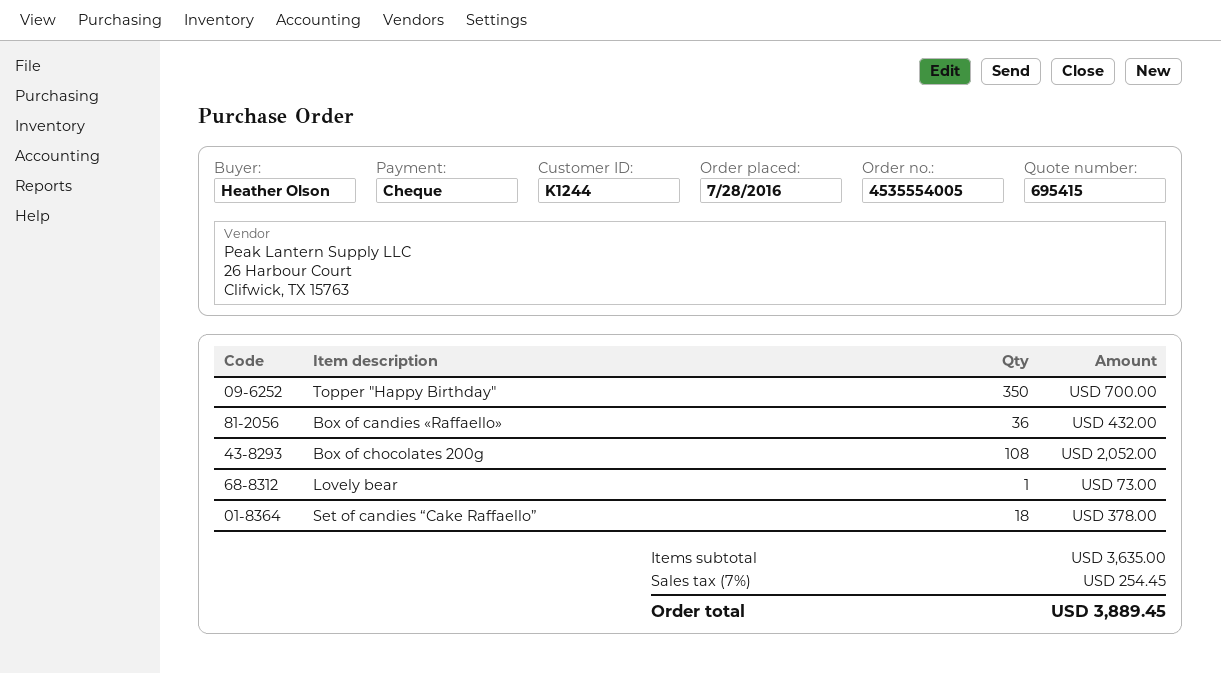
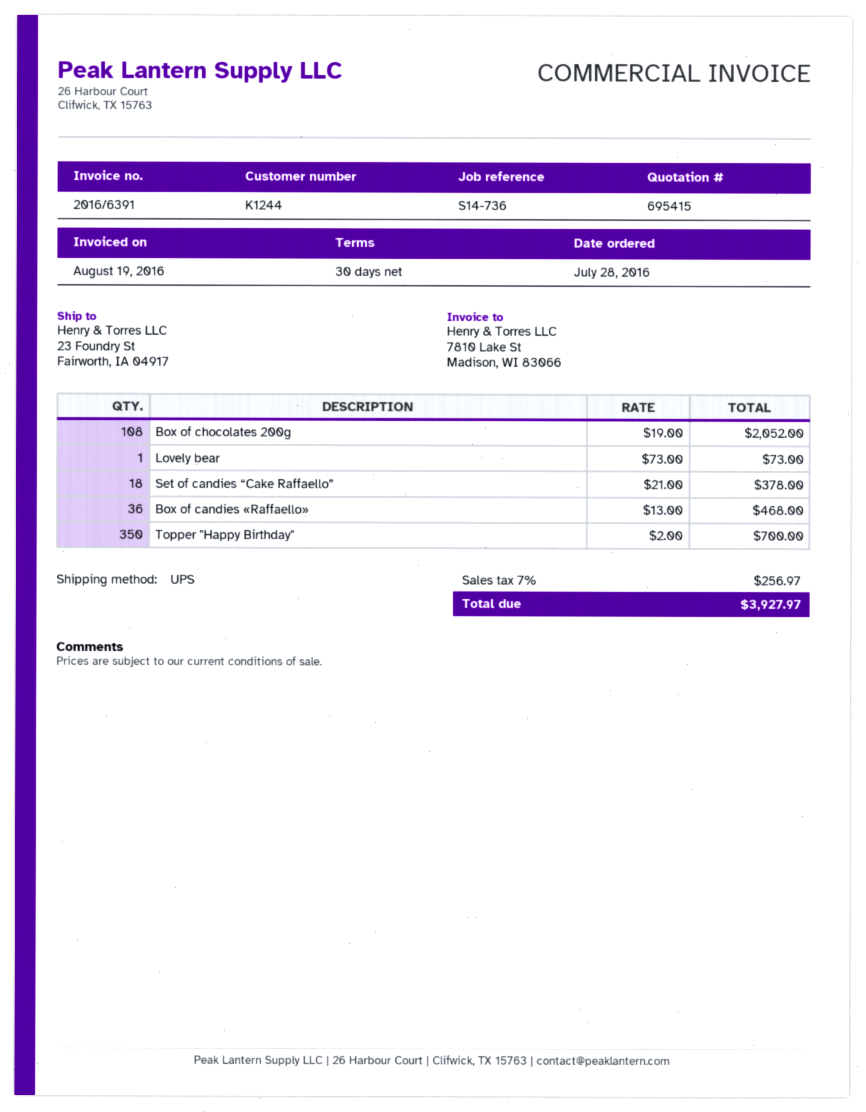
Box of candies «Raffaello»: 36 for 432.00 -> 36 for 468.00
tax: 7% = 254.45 -> 7% = 256.97
total: 3889.45 -> 3927.97

